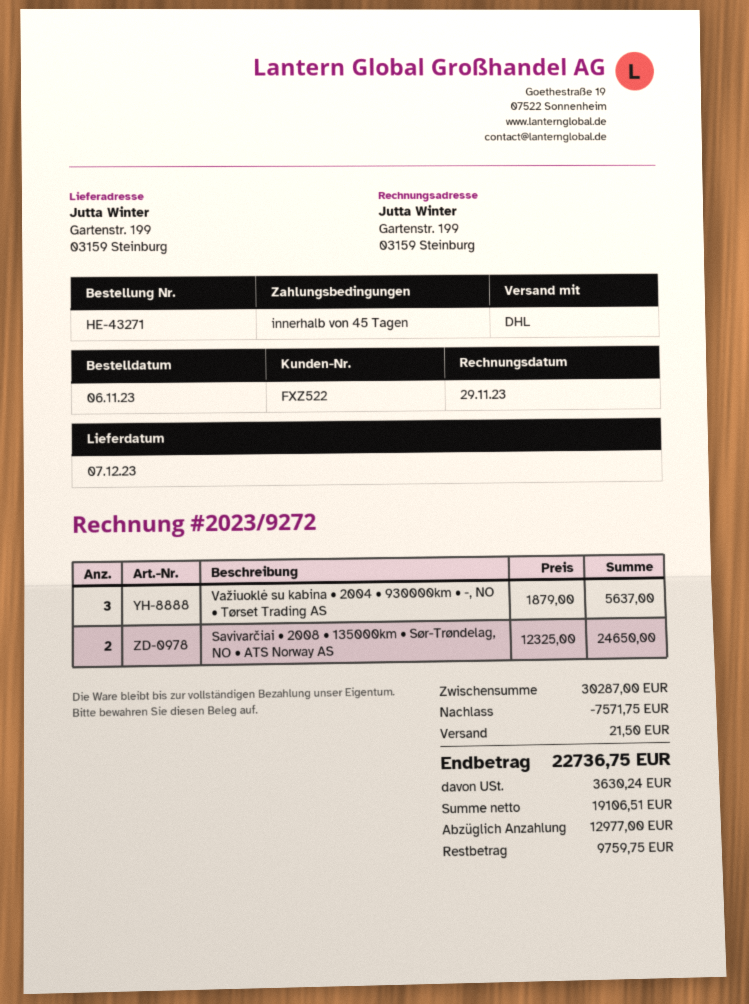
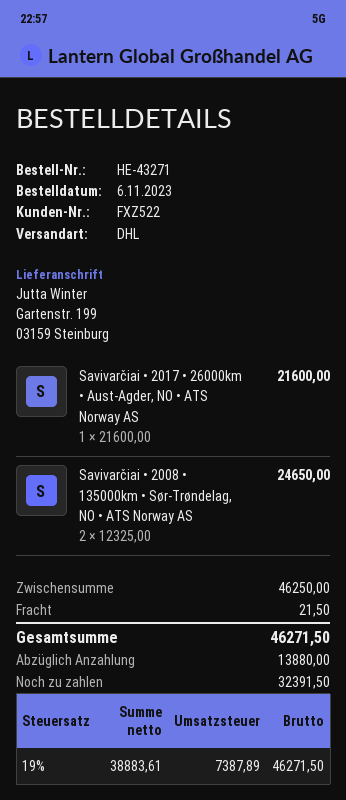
Važiuoklė su kabina • 2004 • 930000km • -, NO • Tørset Trading AS: 3 x 1879.00 = 5637.00 -> none
Savivarčiai • 2017 • 26000km • Aust-Agder, NO • ATS Norway AS: none -> 1 x 21600.00 = 21600.00
subtotal: 30287.00 -> 46250.00
discount: 7571.75 -> none
net: 19106.51 -> 38883.61
tax: 3630.24 -> 7387.89
total: 22736.75 -> 46271.50
deposit: 12977.00 -> 13880.00
balance: 9759.75 -> 32391.50

